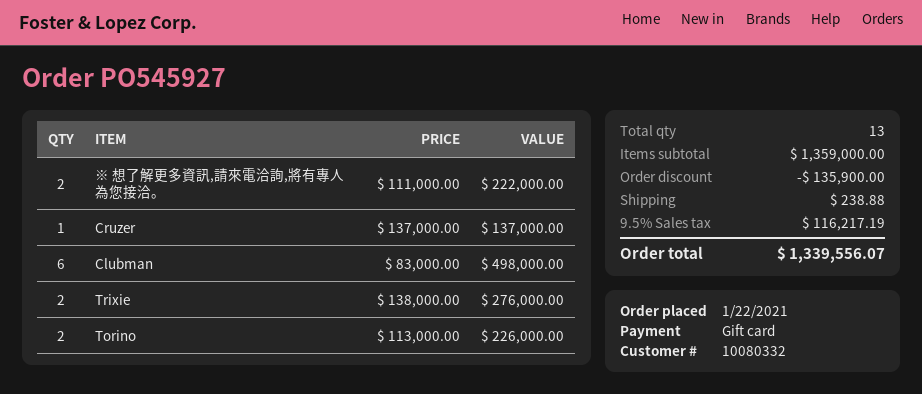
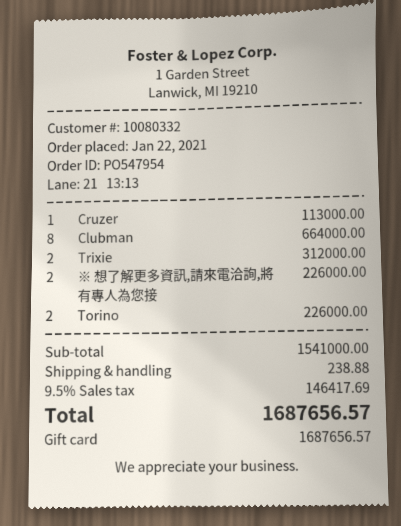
order number: PO545927 -> PO547954
※ 想了解更多資訊,請來電洽詢,將有專人為您接洽。: 2 for 222000.00 -> 2 for 226000.00
Cruzer: 1 for 137000.00 -> 1 for 113000.00
Clubman: 6 for 498000.00 -> 8 for 664000.00
Trixie: 2 for 276000.00 -> 2 for 312000.00
subtotal: 1359000.00 -> 1541000.00
discount: 135900.00 -> none
tax: 9.5% = 116217.19 -> 9.5% = 146417.69
total: 1339556.07 -> 1687656.57

